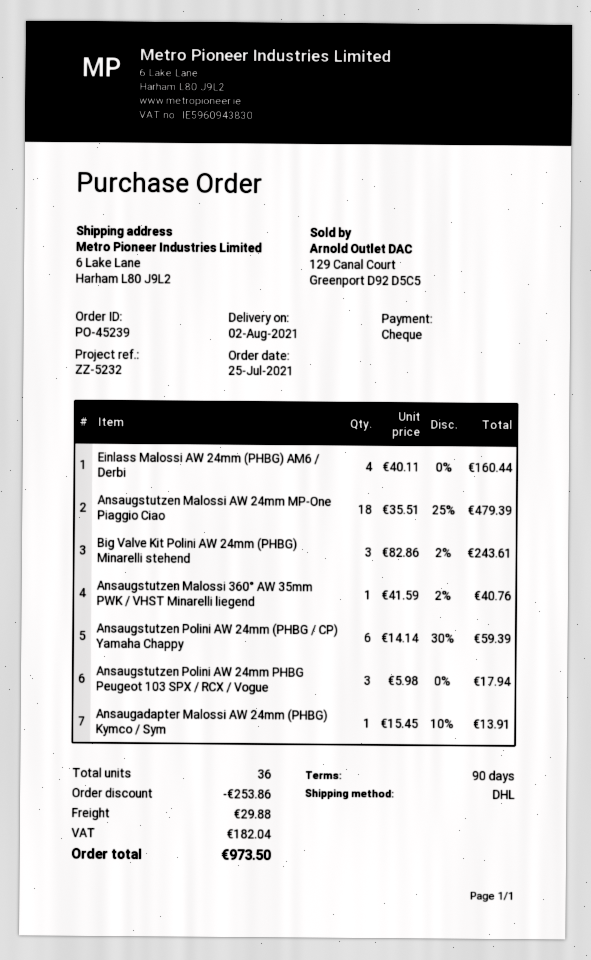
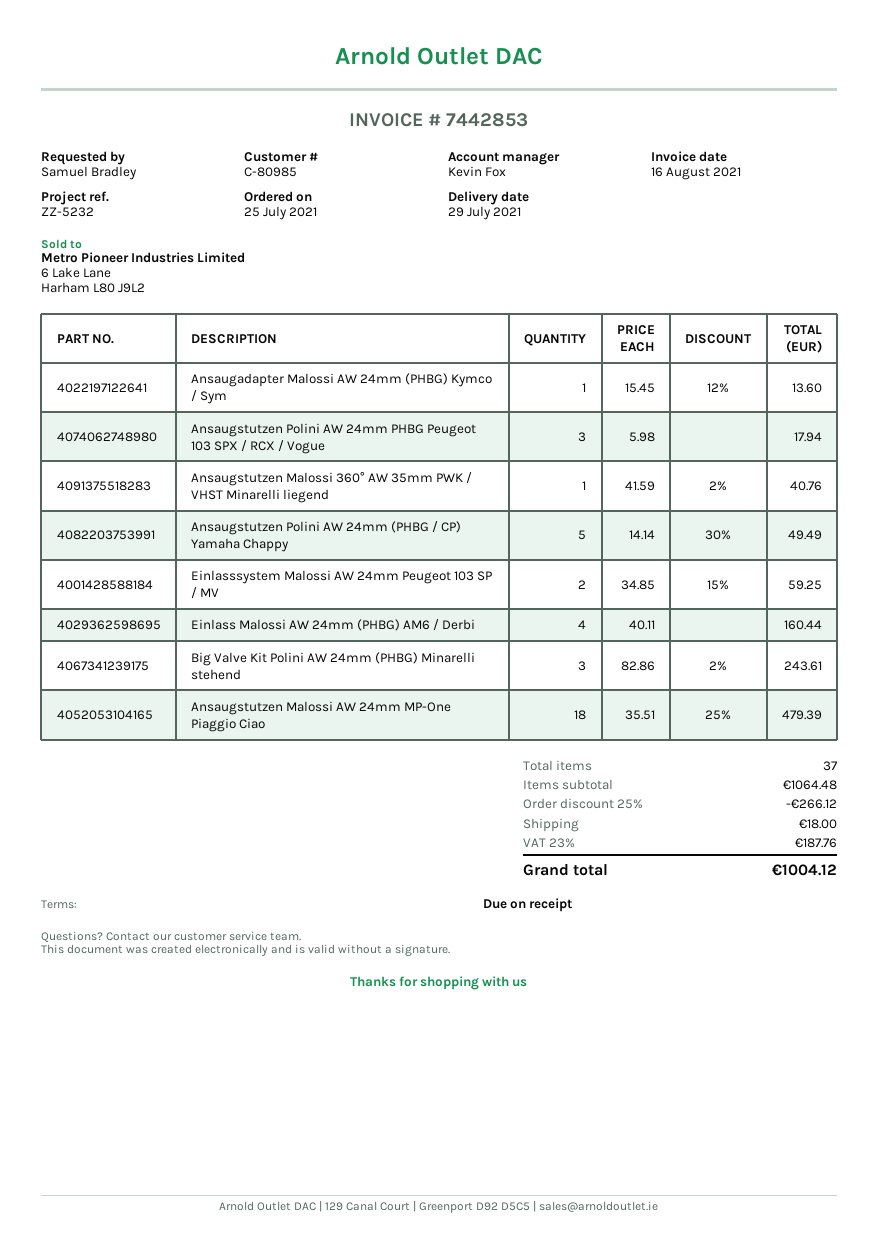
delivery date: 2021-08-02 -> 2021-07-29
payment terms: 90 days -> on receipt
Ansaugstutzen Polini AW 24mm (PHBG / CP) Yamaha Chappy: 6 x 14.14 - 30% = 59.39 -> 5 x 14.14 - 30% = 49.49
Ansaugadapter Malossi AW 24mm (PHBG) Kymco / Sym: 1 x 15.45 - 10% = 13.91 -> 1 x 15.45 - 12% = 13.60
Einlasssystem Malossi AW 24mm Peugeot 103 SP / MV: none -> 2 x 34.85 - 15% = 59.25
total quantity: 36 -> 37
discount: 253.86 -> 266.12
shipping: 29.88 -> 18.00
tax: 182.04 -> 187.76
total: 973.50 -> 1004.12

